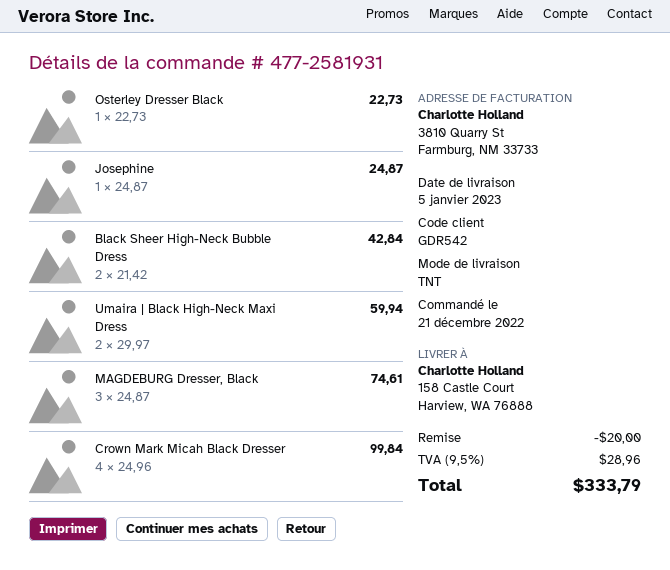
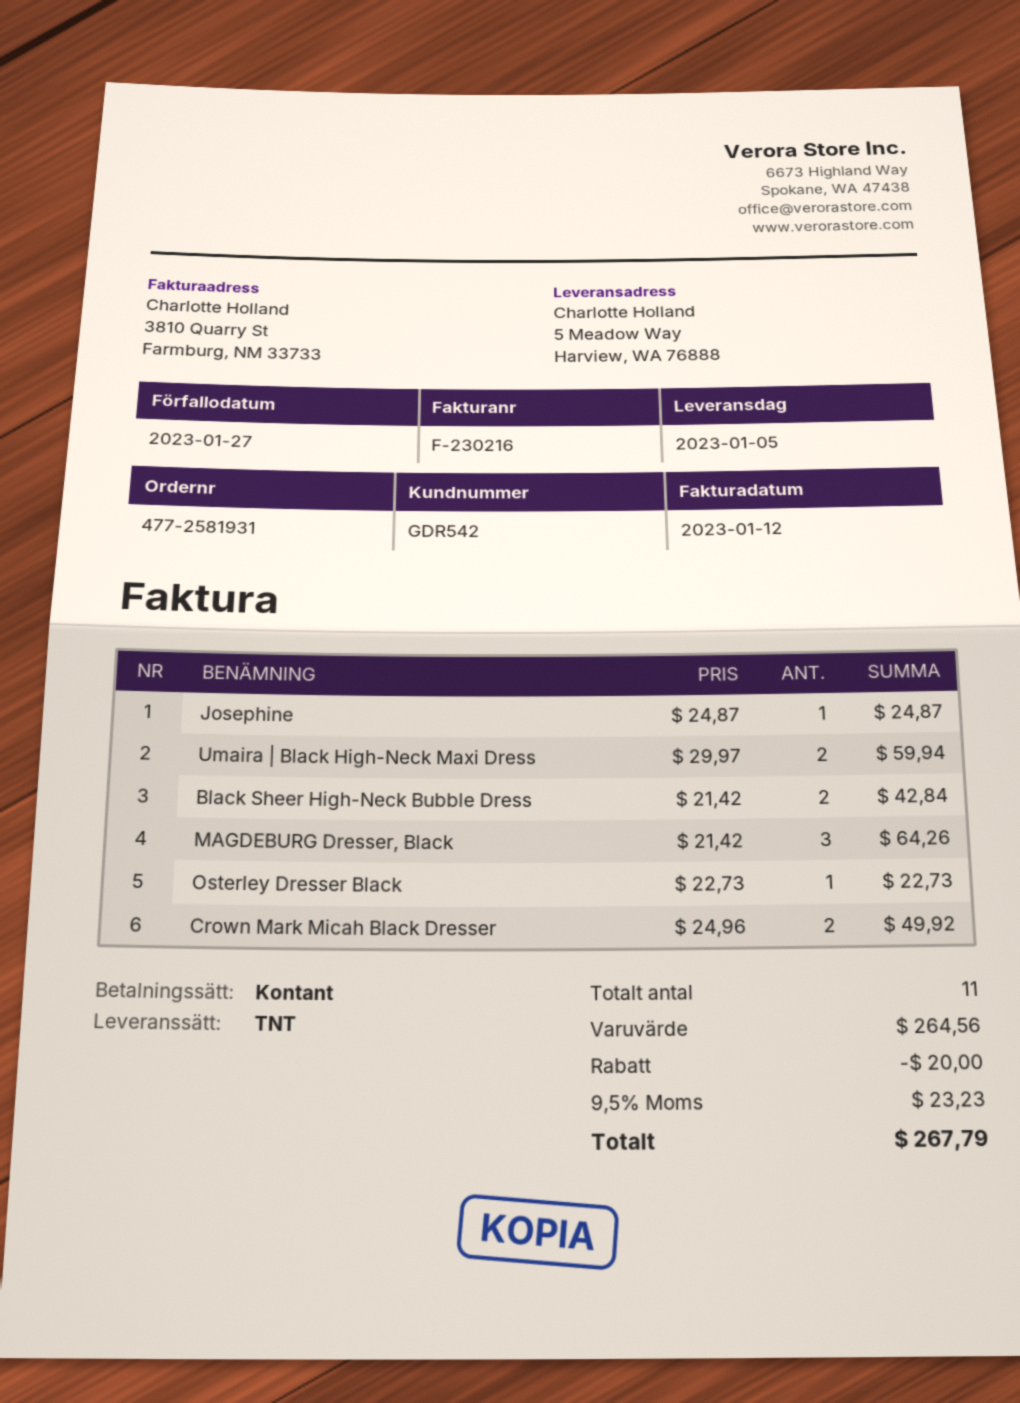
ship to: 158 Castle Court, Harview, WA 76888 -> 5 Meadow Way, Harview, WA 76888
MAGDEBURG Dresser, Black: 3 x 24.87 = 74.61 -> 3 x 21.42 = 64.26
Crown Mark Micah Black Dresser: 4 x 24.96 = 99.84 -> 2 x 24.96 = 49.92
tax: 9.5% = 28.96 -> 9.5% = 23.23
total: 333.79 -> 267.79

